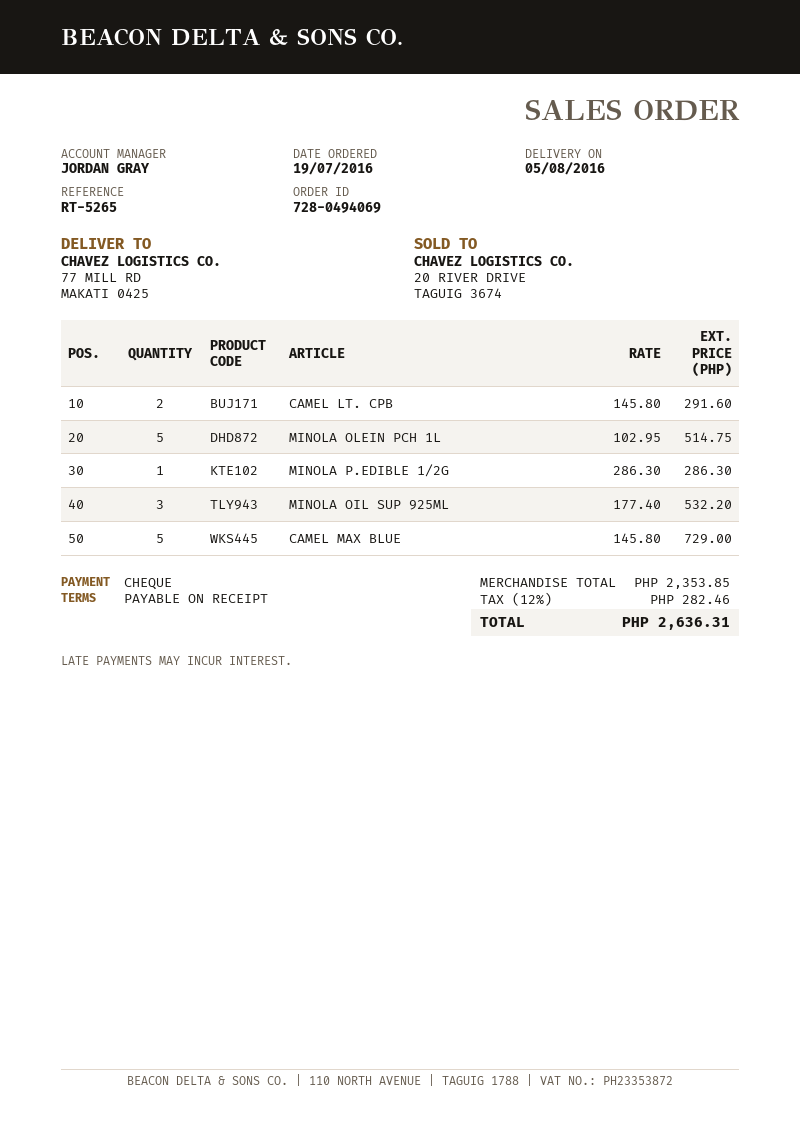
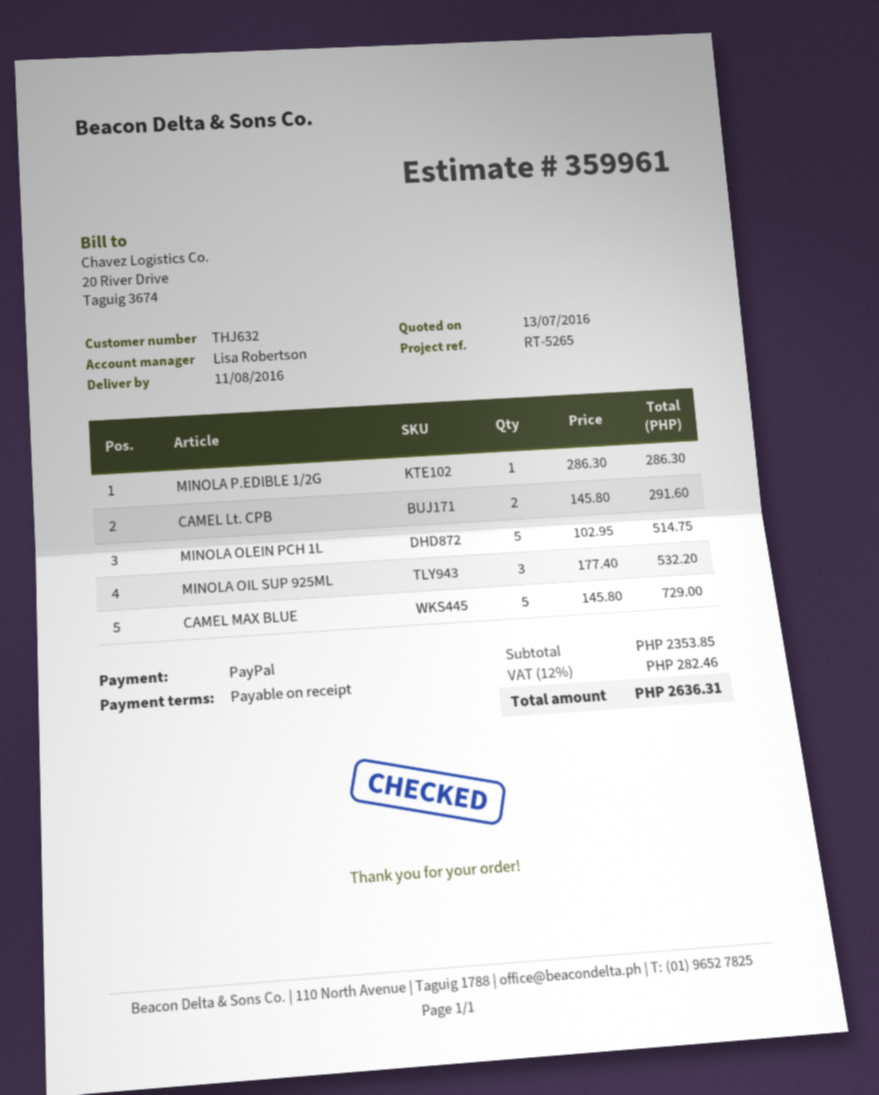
delivery date: 2016-08-05 -> 2016-08-11
sales rep: JORDAN GRAY -> Lisa Robertson
payment method: cheque -> PayPal

